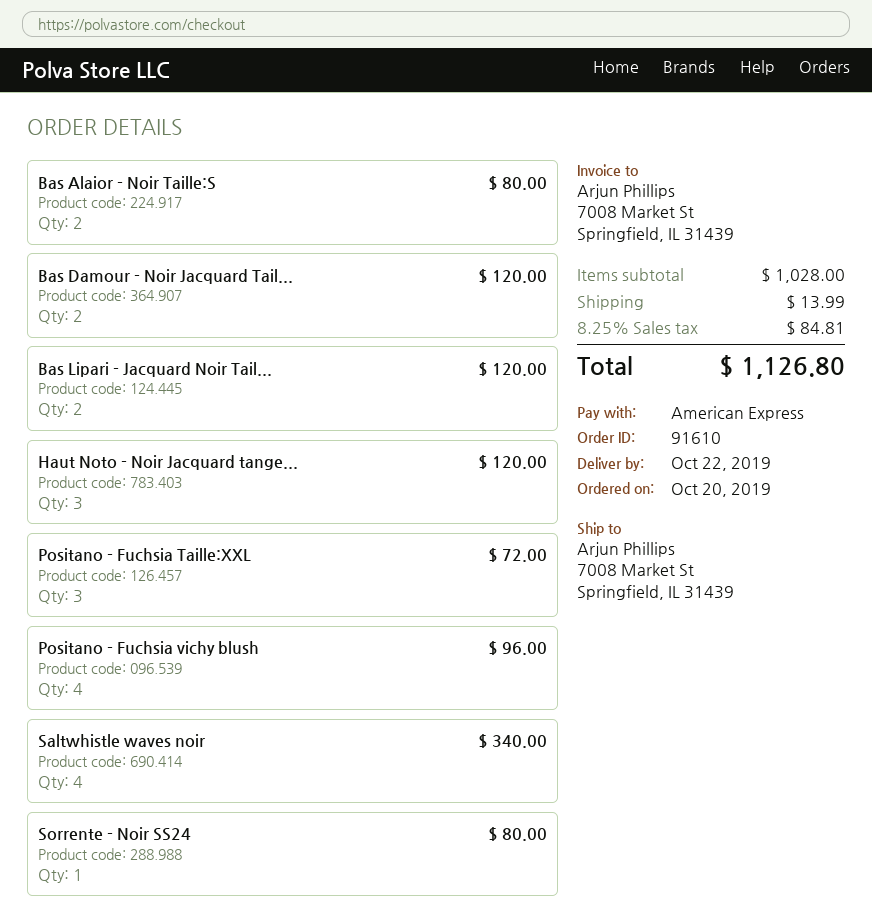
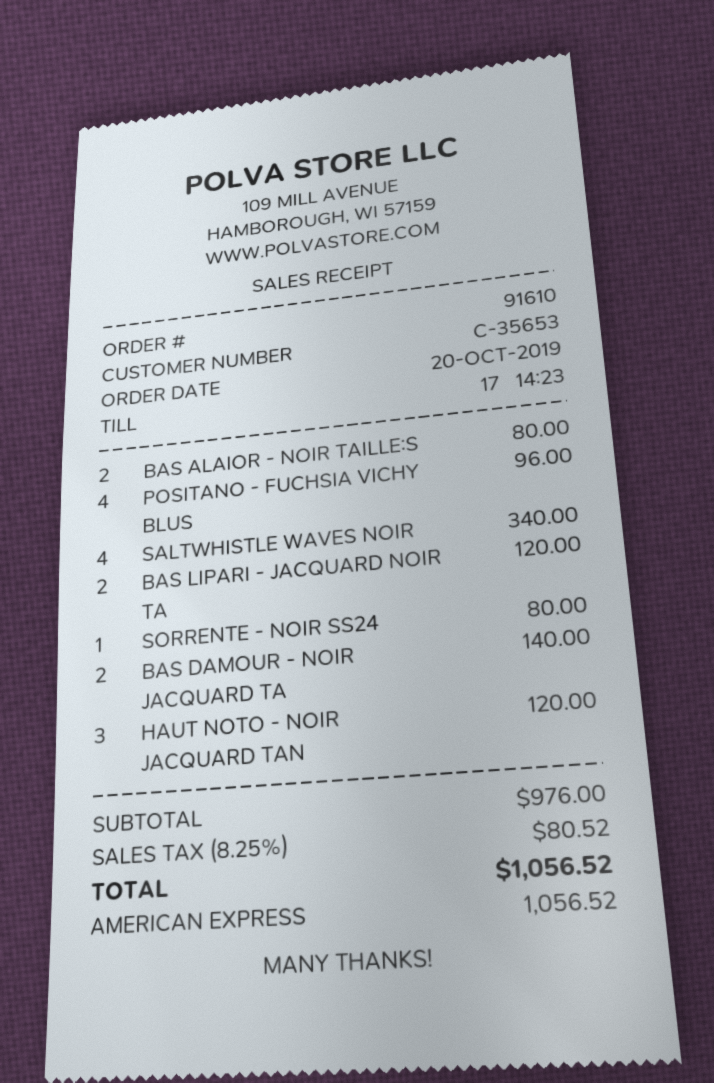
Bas Damour - Noir Jacquard Tail...: 2 for 120.00 -> 2 for 140.00
Positano - Fuchsia Taille:XXL: 3 for 72.00 -> none
subtotal: 1028.00 -> 976.00
shipping: 13.99 -> none
tax: 8.25% = 84.81 -> 8.25% = 80.52
total: 1126.80 -> 1056.52

